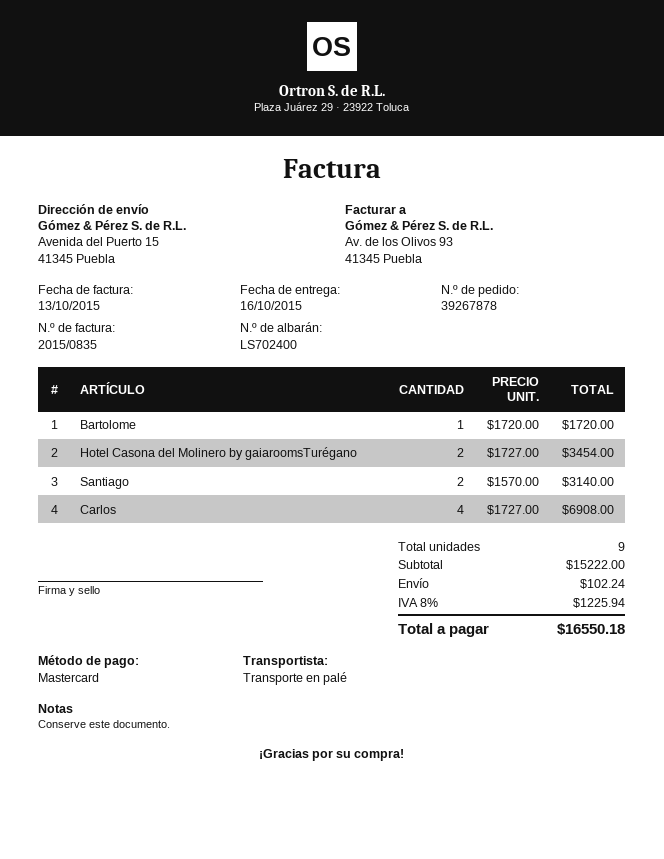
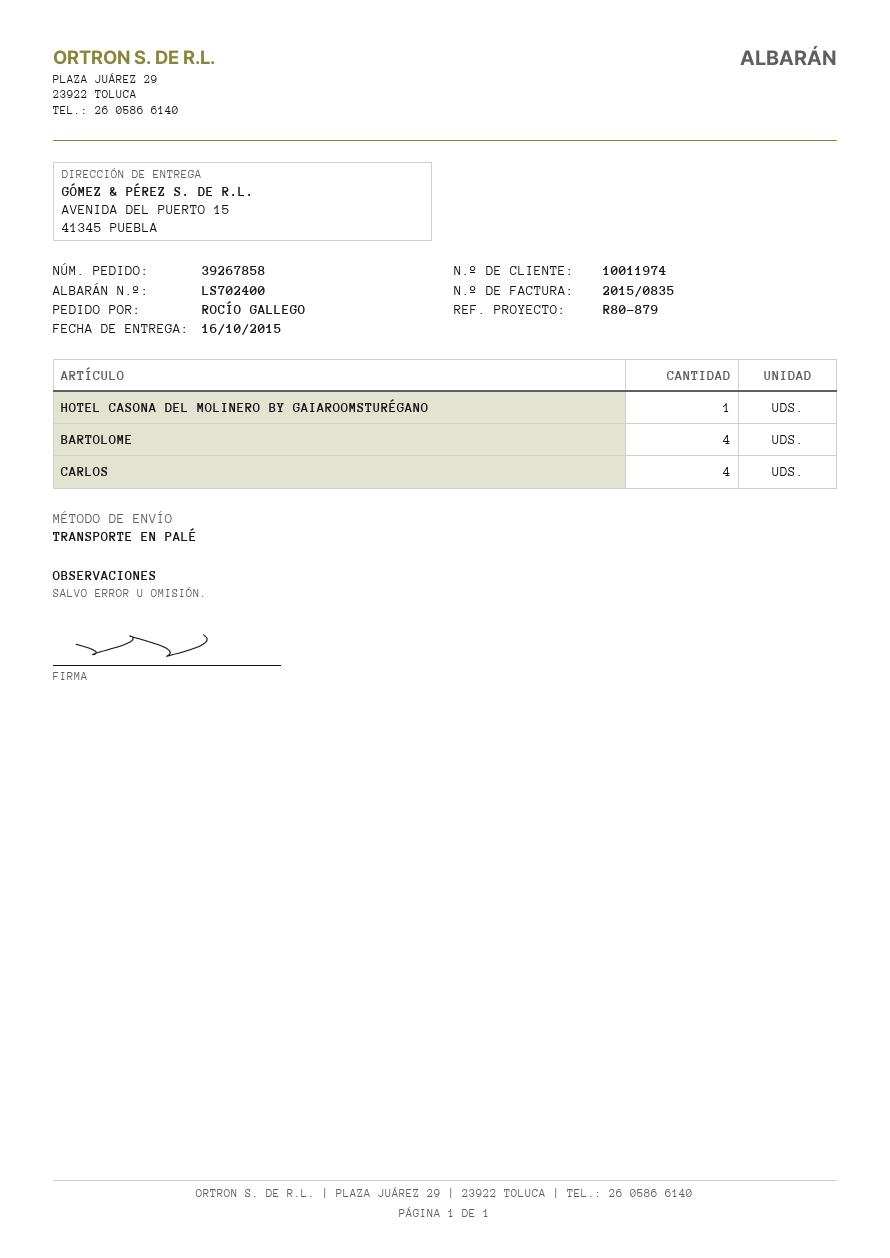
order number: 39267878 -> 39267858
Bartolome: 1 -> 4
Hotel Casona del Molinero by gaiaroomsTurégano: 2 -> 1
Santiago: 2 -> none

